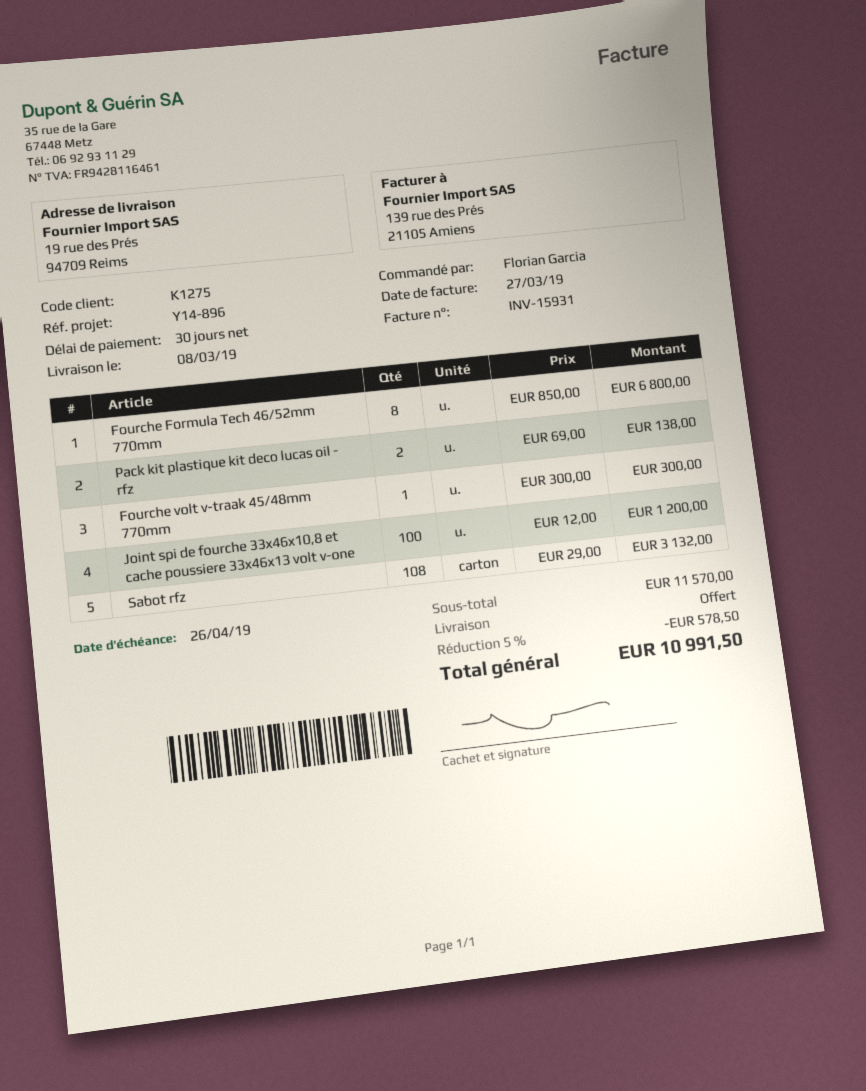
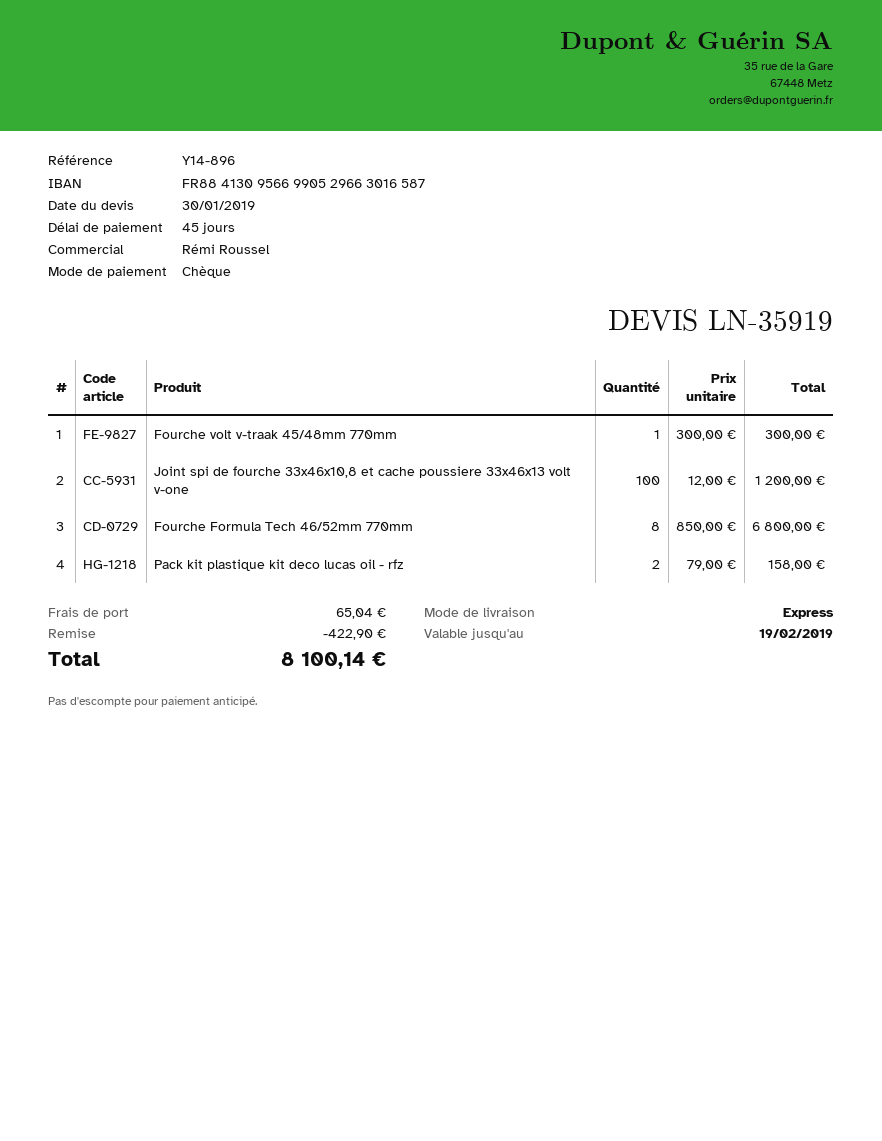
payment terms: 30 days -> 45 days
Pack kit plastique kit deco lucas oil - rfz: 2 x 69.00 = 138.00 -> 2 x 79.00 = 158.00
Sabot rfz: 108 x 29.00 = 3132.00 -> none
discount: 578.50 -> 422.90
shipping: 0.00 -> 65.04
total: 10991.50 -> 8100.14

